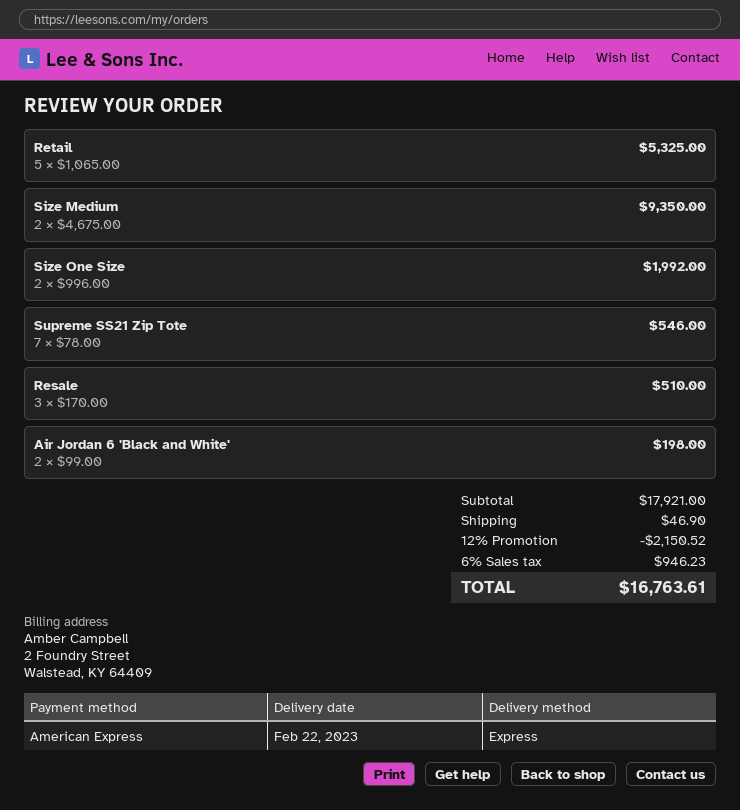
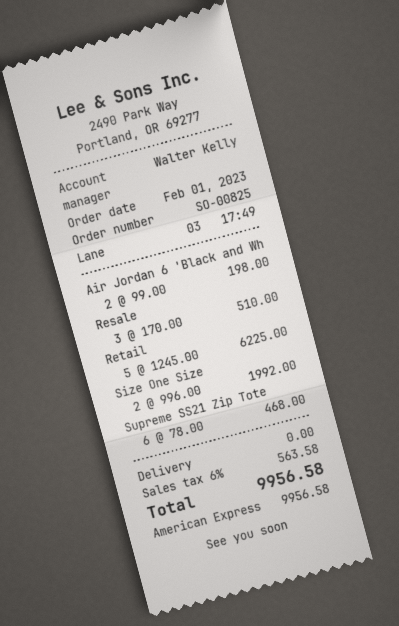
Retail: 5 x 1065.00 = 5325.00 -> 5 x 1245.00 = 6225.00
Size Medium: 2 x 4675.00 = 9350.00 -> none
Supreme SS21 Zip Tote: 7 x 78.00 = 546.00 -> 6 x 78.00 = 468.00
discount: 12% = 2150.52 -> none
shipping: 46.90 -> 0.00
tax: 6% = 946.23 -> 6% = 563.58
total: 16763.61 -> 9956.58

